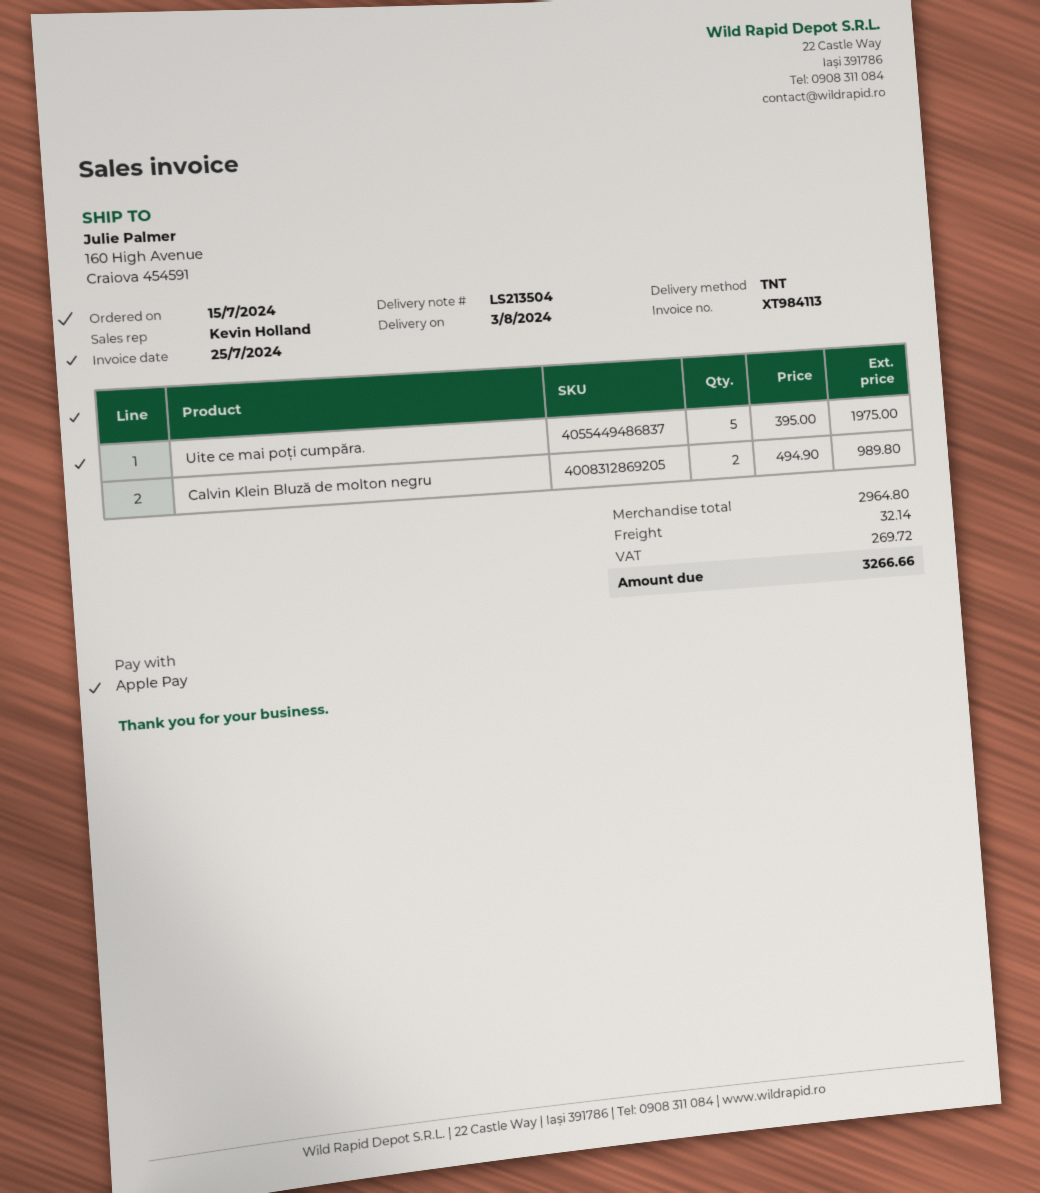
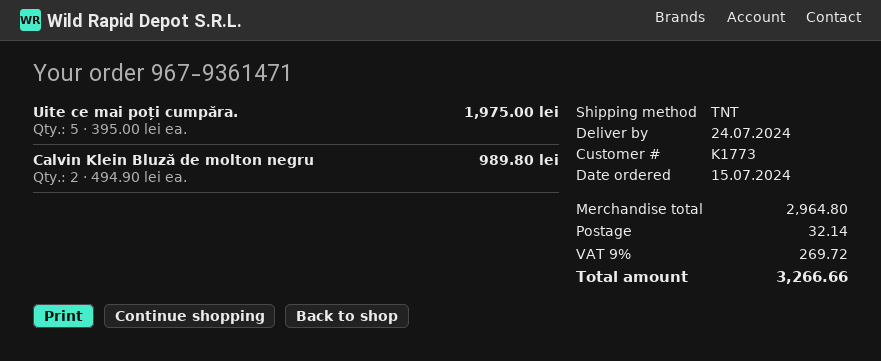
delivery date: 2024-08-03 -> 2024-07-24

